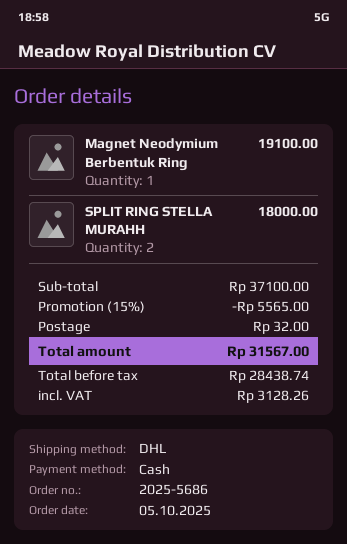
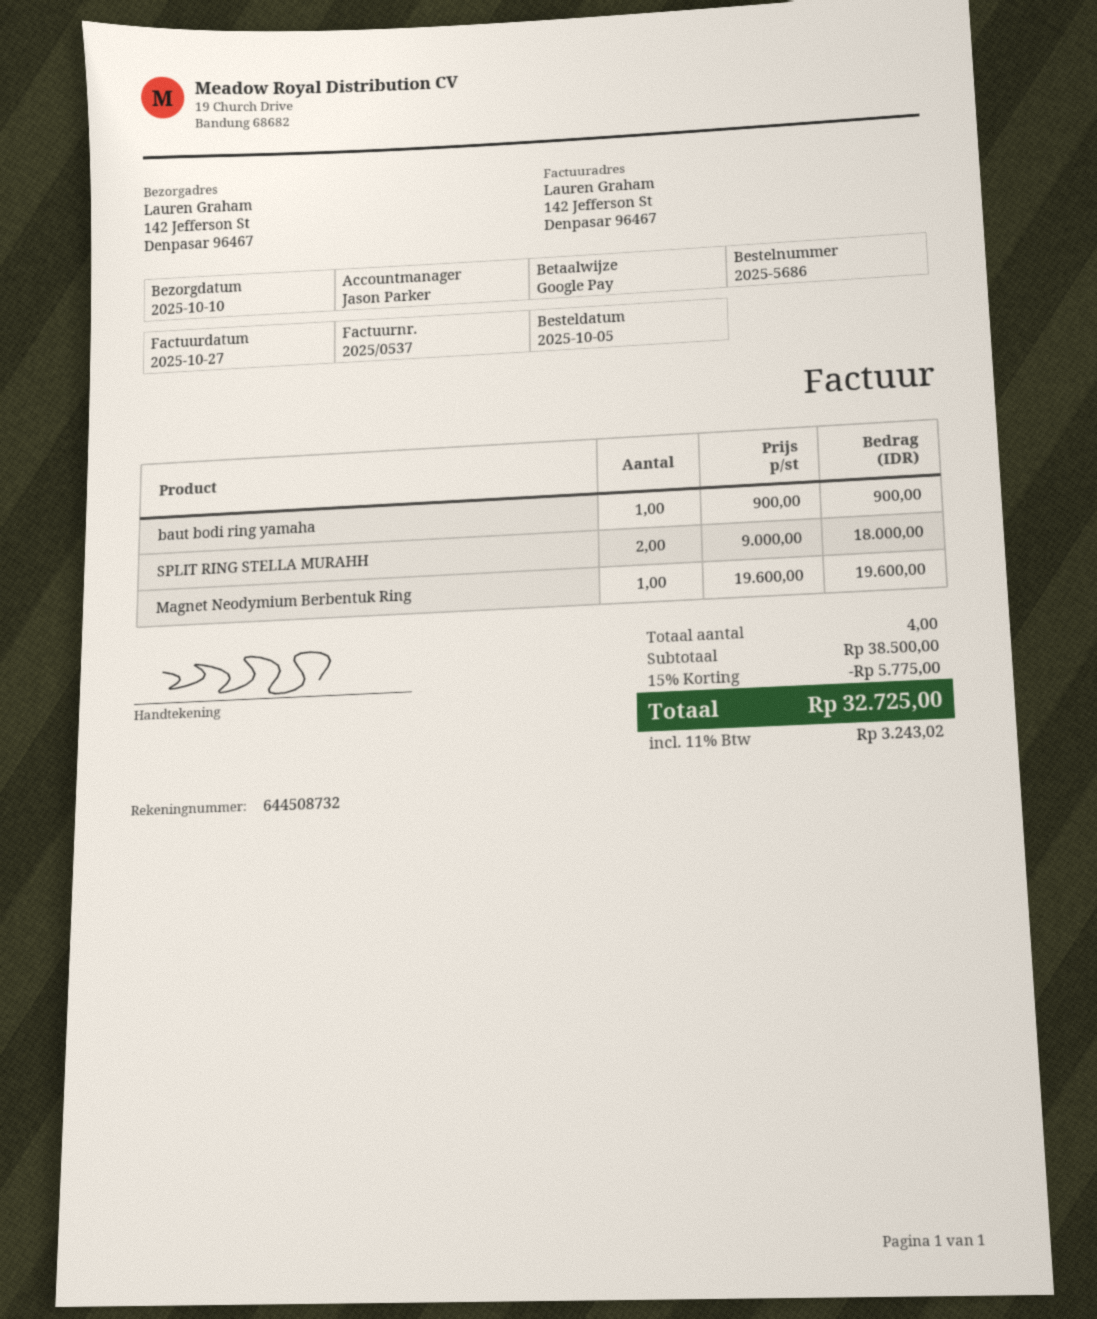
payment method: cash -> Google Pay
Magnet Neodymium Berbentuk Ring: 1 for 19100.00 -> 1 for 19600.00
baut bodi ring yamaha: none -> 1 for 900.00
subtotal: 37100.00 -> 38500.00
discount: 15% = 5565.00 -> 15% = 5775.00
shipping: 32.00 -> none
tax: 3128.26 -> 3243.02
total: 31567.00 -> 32725.00

